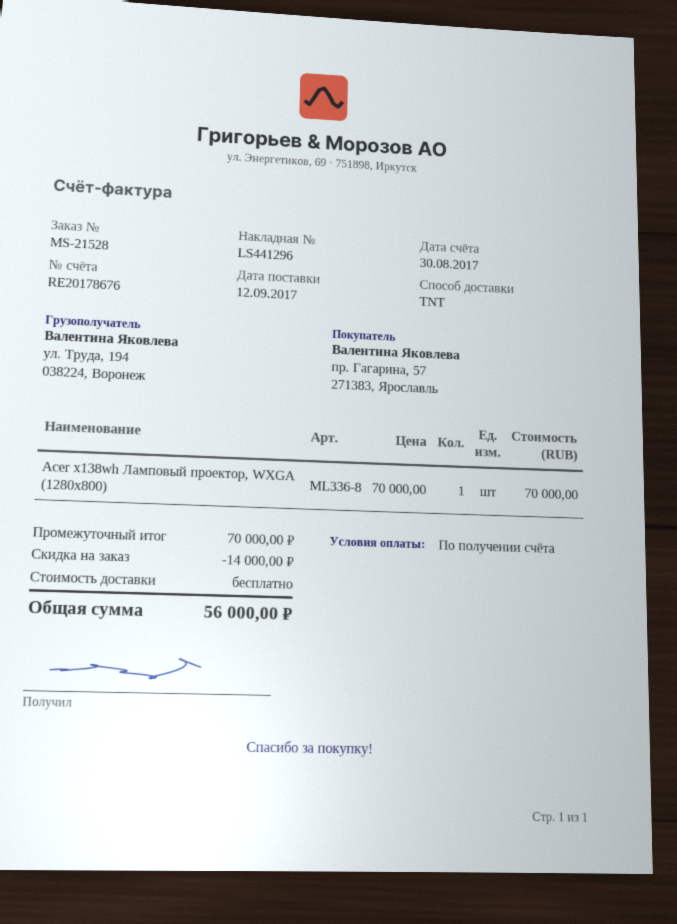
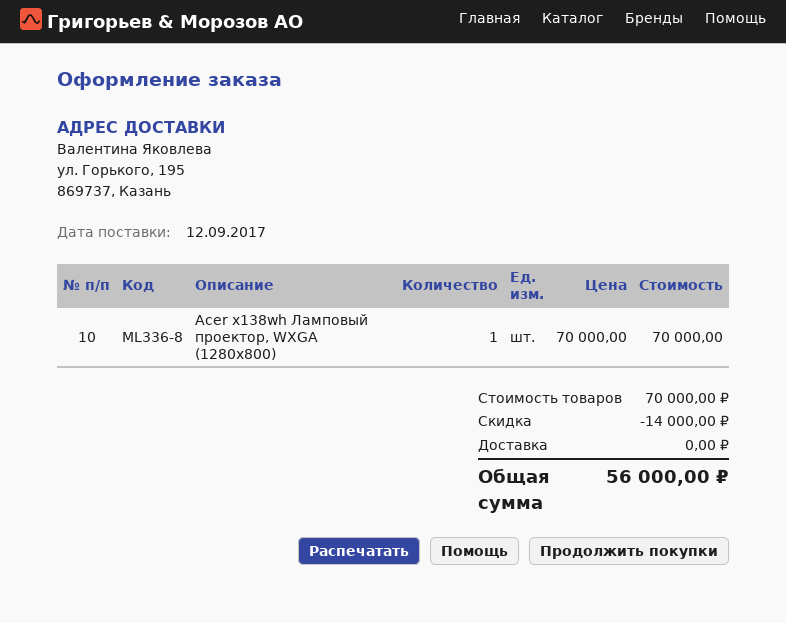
ship to: ул. Труда, 194, 038224, Воронеж -> ул. Горького, 195, 869737, Казань

